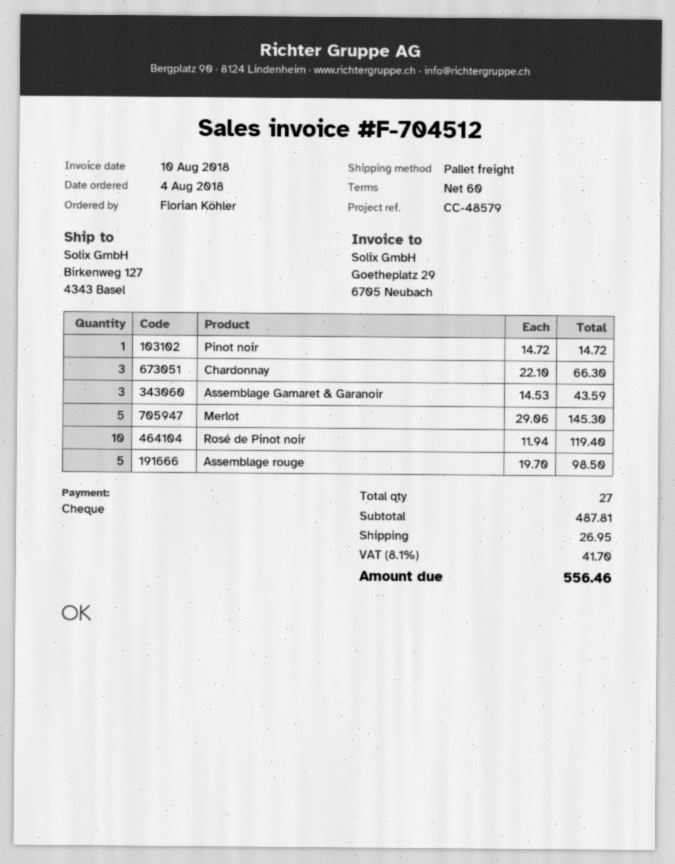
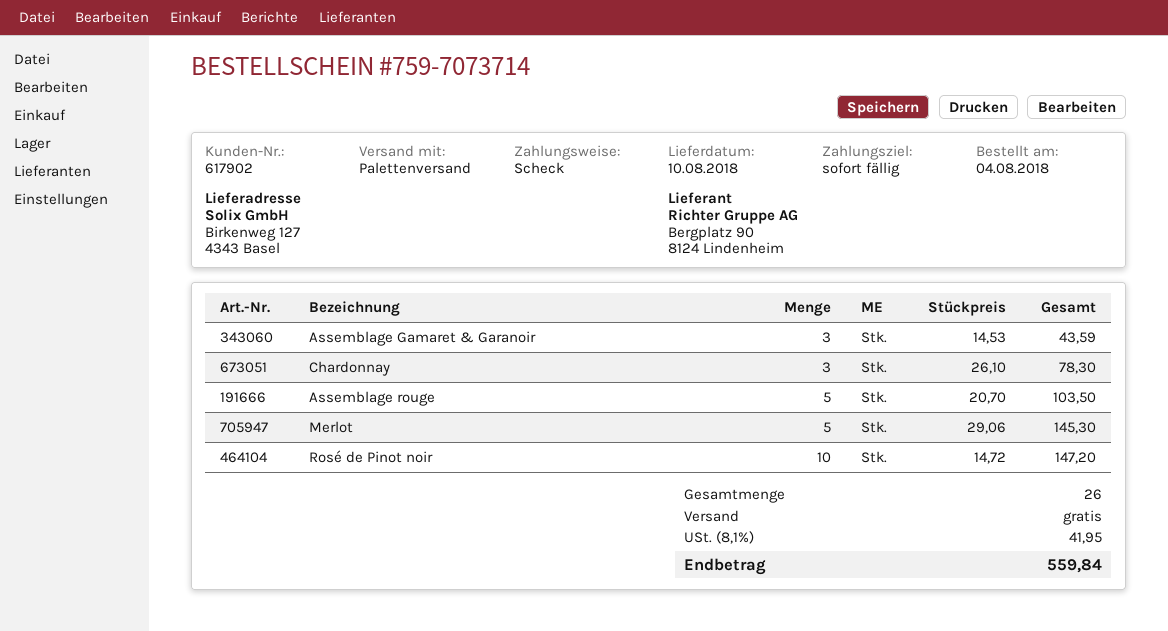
payment terms: 60 days -> on receipt
Pinot noir: 1 x 14.72 = 14.72 -> none
Chardonnay: 3 x 22.10 = 66.30 -> 3 x 26.10 = 78.30
Rosé de Pinot noir: 10 x 11.94 = 119.40 -> 10 x 14.72 = 147.20
Assemblage rouge: 5 x 19.70 = 98.50 -> 5 x 20.70 = 103.50
total quantity: 27 -> 26
shipping: 26.95 -> 0.00
tax: 8.1% = 41.70 -> 8.1% = 41.95
total: 556.46 -> 559.84

